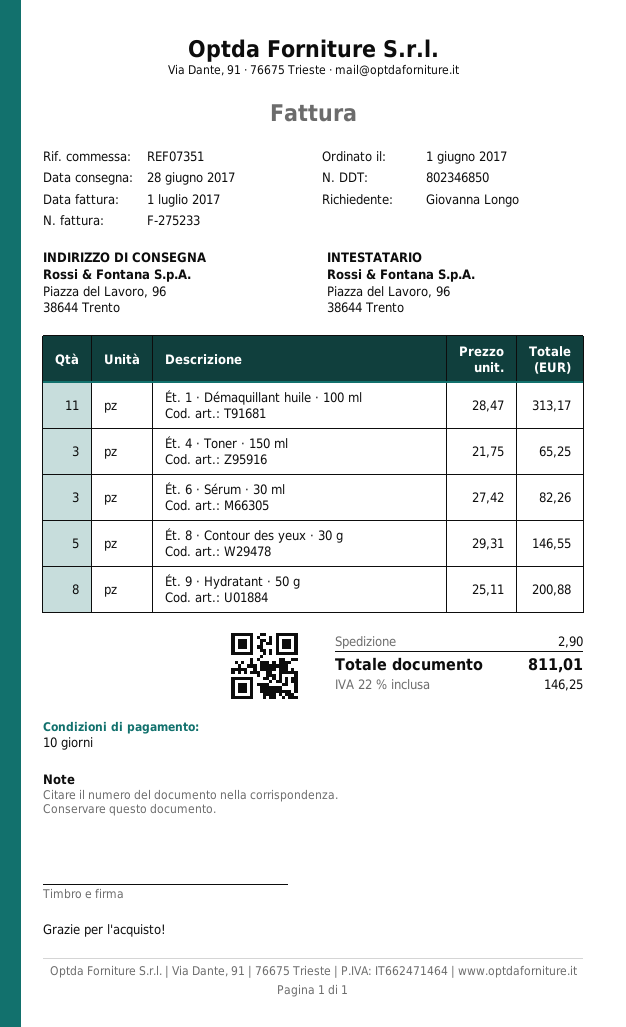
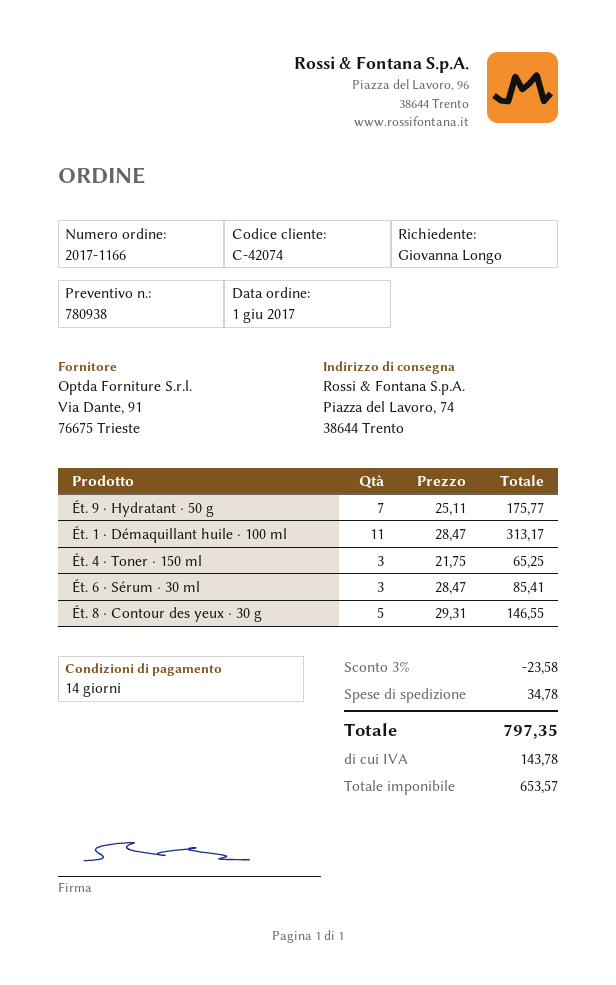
payment terms: 10 days -> 14 days
ship to: Piazza del Lavoro, 96, 38644 Trento -> Piazza del Lavoro, 74, 38644 Trento
Ét. 6 · Sérum · 30 ml: 3 x 27.42 = 82.26 -> 3 x 28.47 = 85.41
Ét. 9 · Hydratant · 50 g: 8 x 25.11 = 200.88 -> 7 x 25.11 = 175.77
discount: none -> 3% = 23.58
shipping: 2.90 -> 34.78
tax: 146.25 -> 143.78
total: 811.01 -> 797.35

